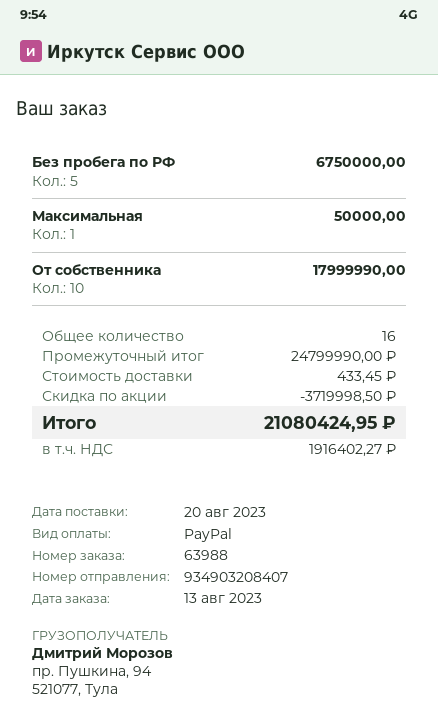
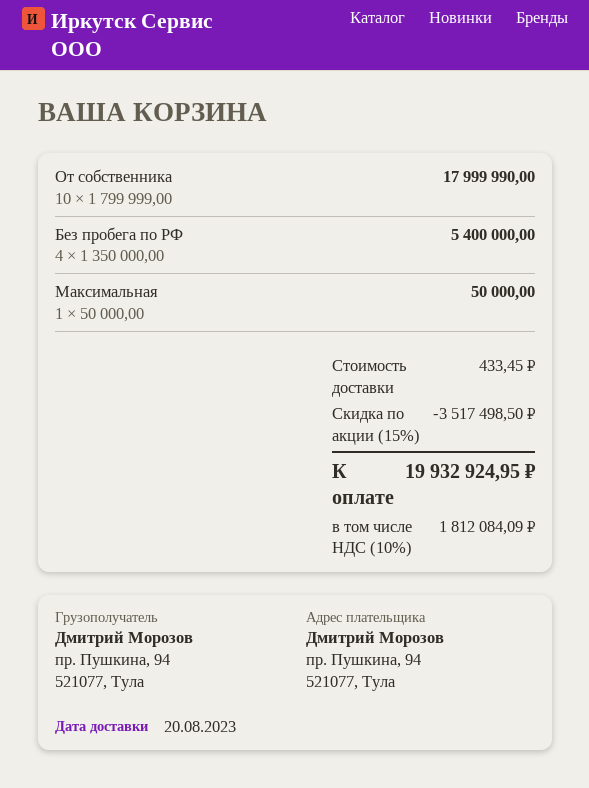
Без пробега по РФ: 5 for 6750000.00 -> 4 for 5400000.00
discount: 3719998.50 -> 3517498.50
tax: 1916402.27 -> 1812084.09
total: 21080424.95 -> 19932924.95

